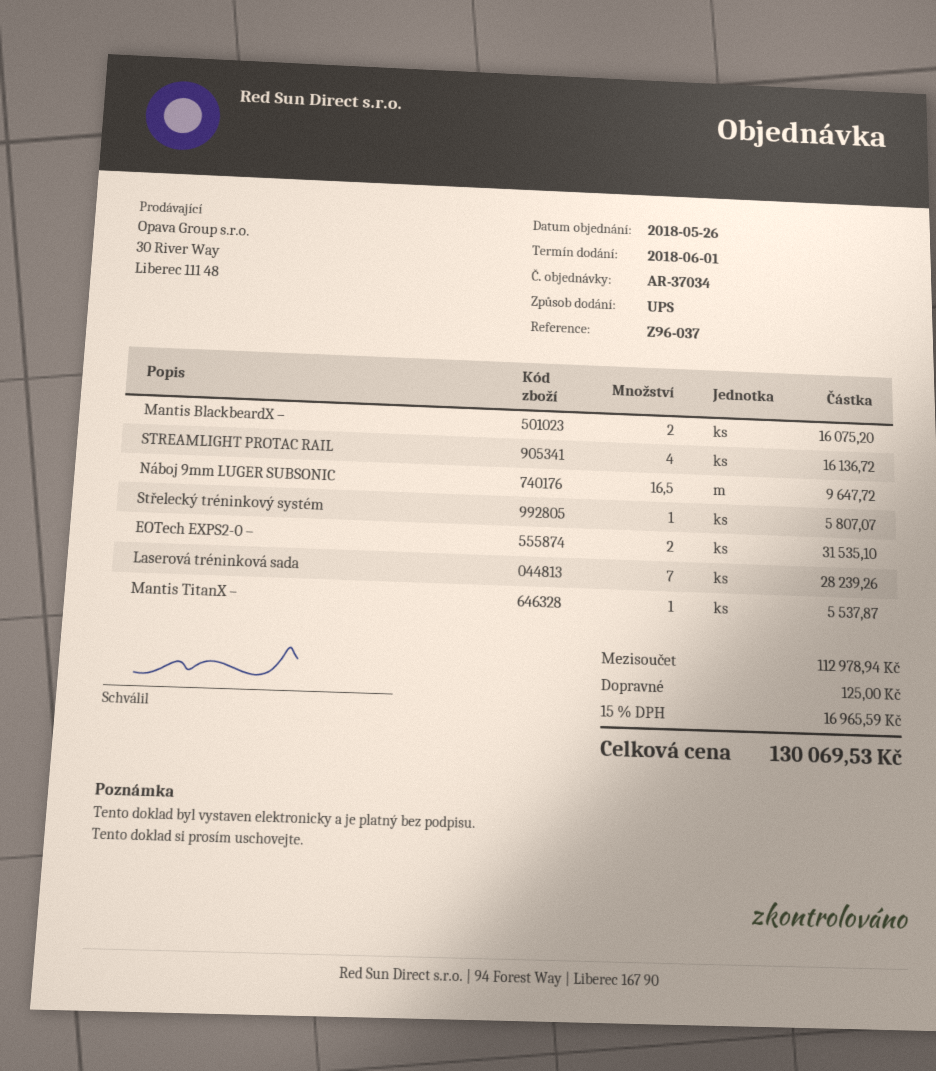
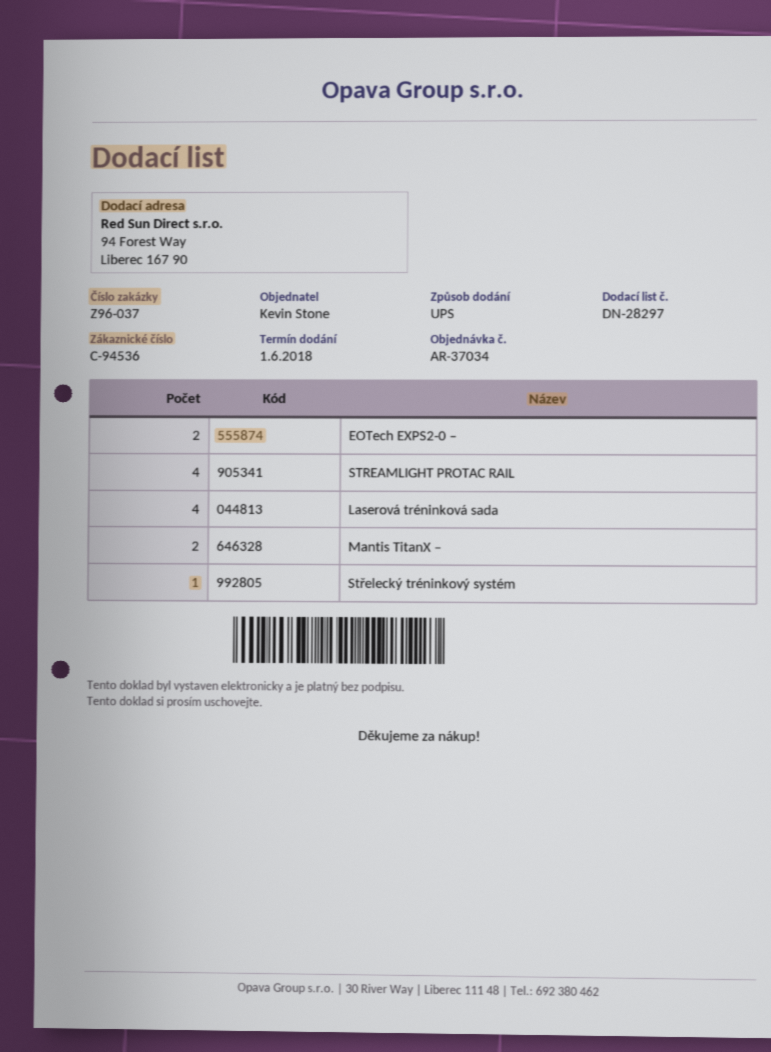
Mantis BlackbeardX –: 2 -> none
Náboj 9mm LUGER SUBSONIC: 16.5 -> none
Laserová tréninková sada: 7 -> 4
Mantis TitanX –: 1 -> 2

